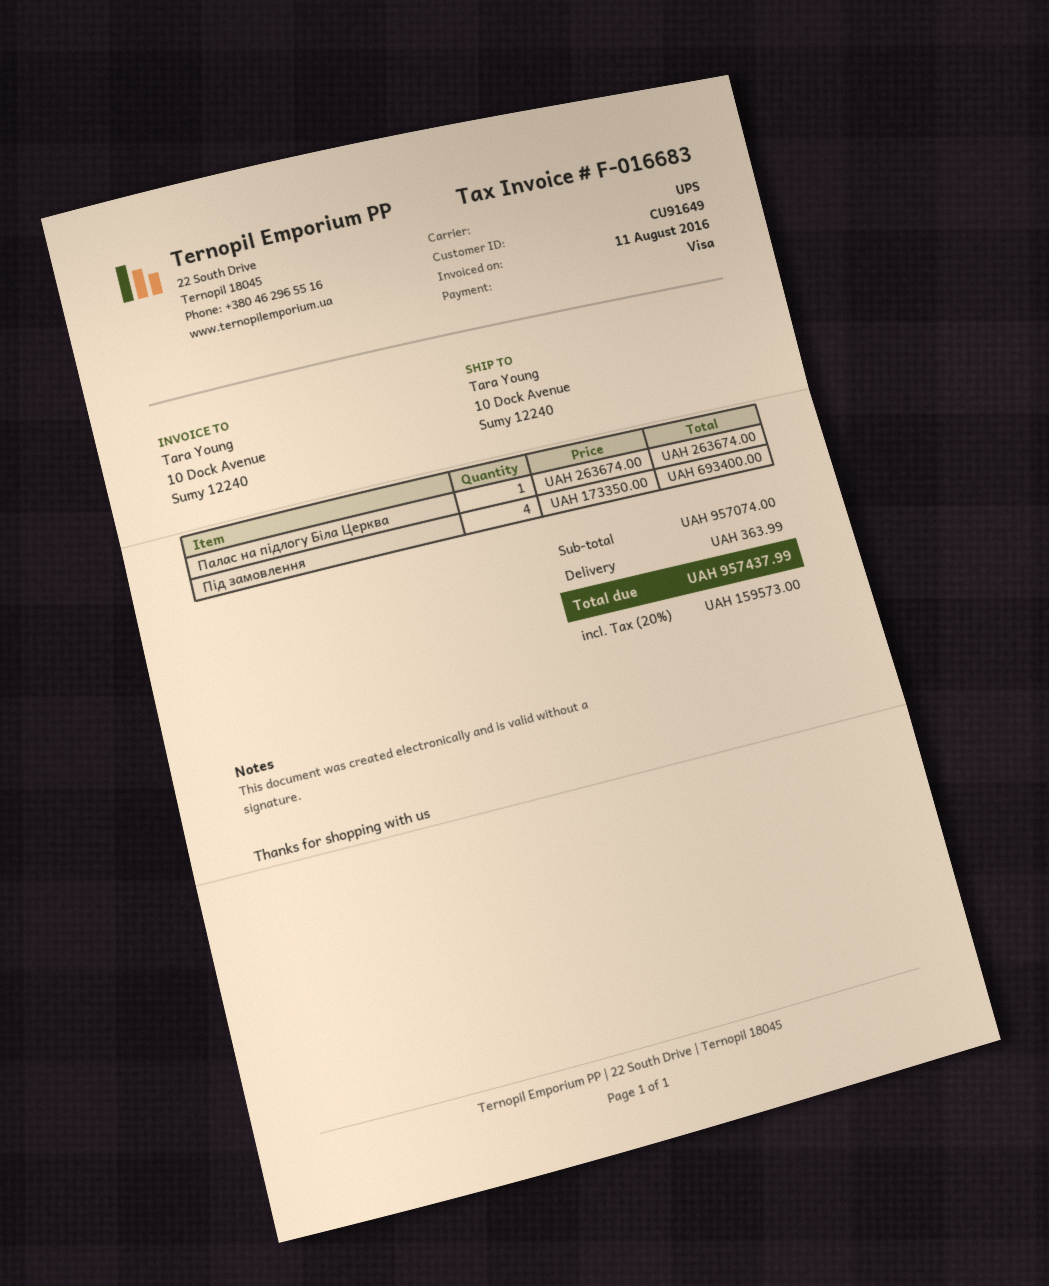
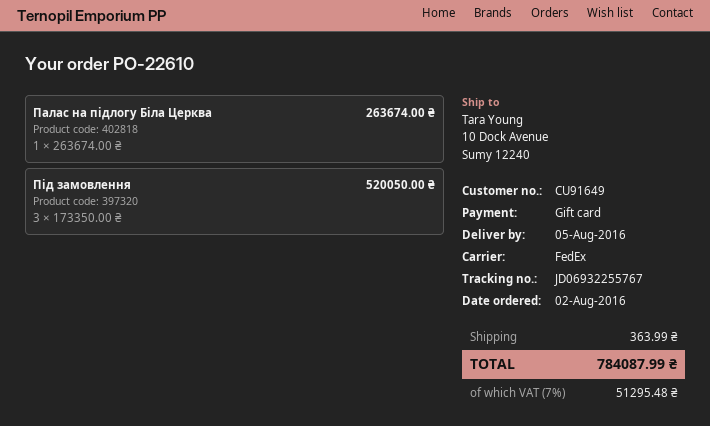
payment method: Visa -> gift card
shipping method: UPS -> FedEx
Під замовлення: 4 x 173350.00 = 693400.00 -> 3 x 173350.00 = 520050.00
tax: 20% = 159573.00 -> 7% = 51295.48
total: 957437.99 -> 784087.99

